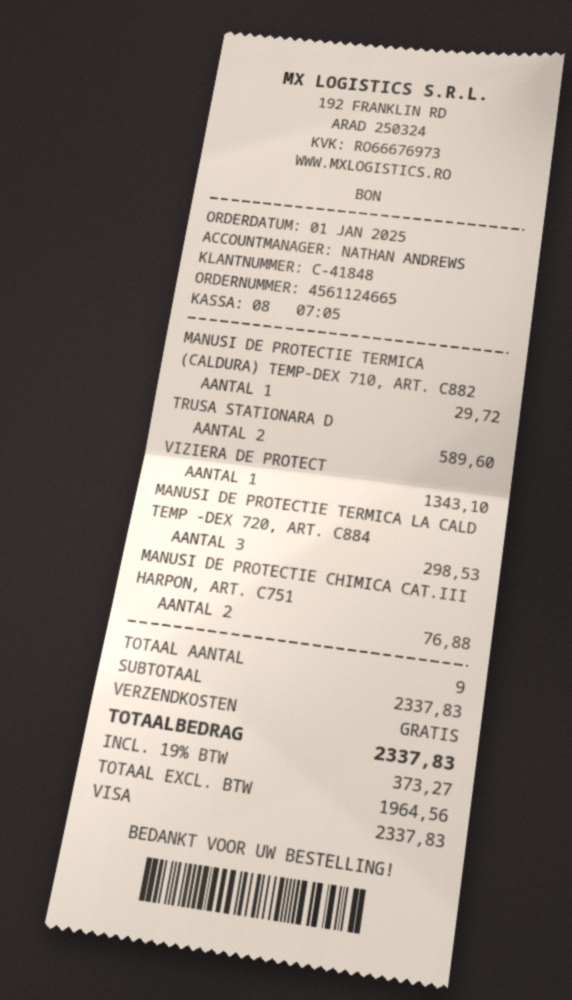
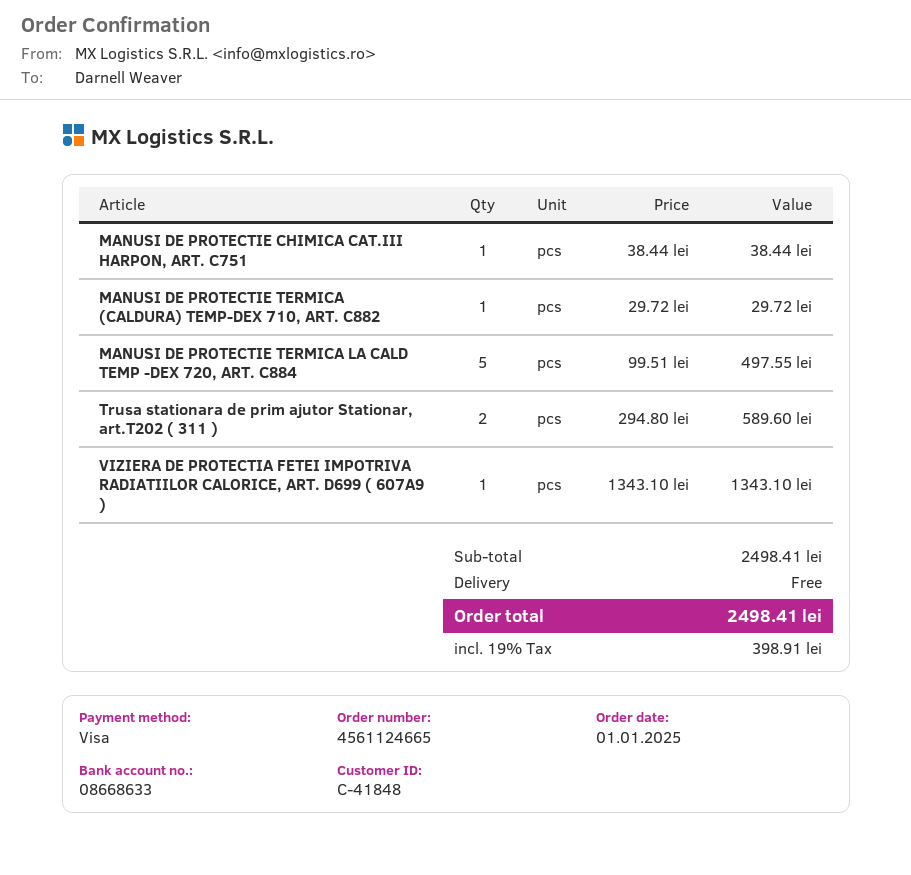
MANUSI DE PROTECTIE TERMICA LA CALD TEMP -DEX 720, ART. C884: 3 for 298.53 -> 5 for 497.55
MANUSI DE PROTECTIE CHIMICA CAT.III HARPON, ART. C751: 2 for 76.88 -> 1 for 38.44
subtotal: 2337.83 -> 2498.41
tax: 19% = 373.27 -> 19% = 398.91
total: 2337.83 -> 2498.41

